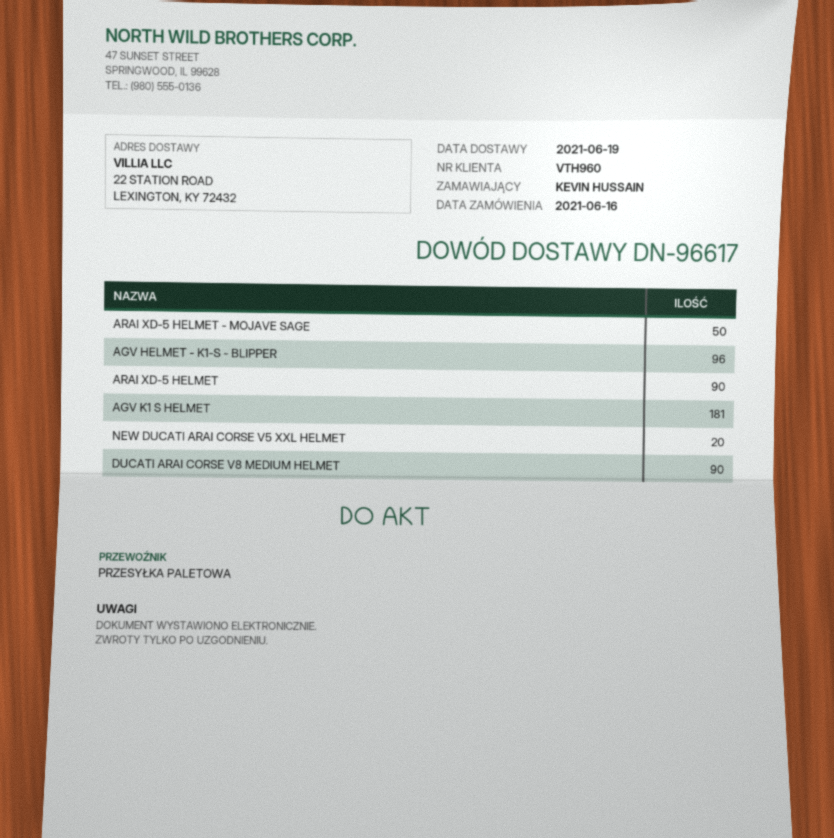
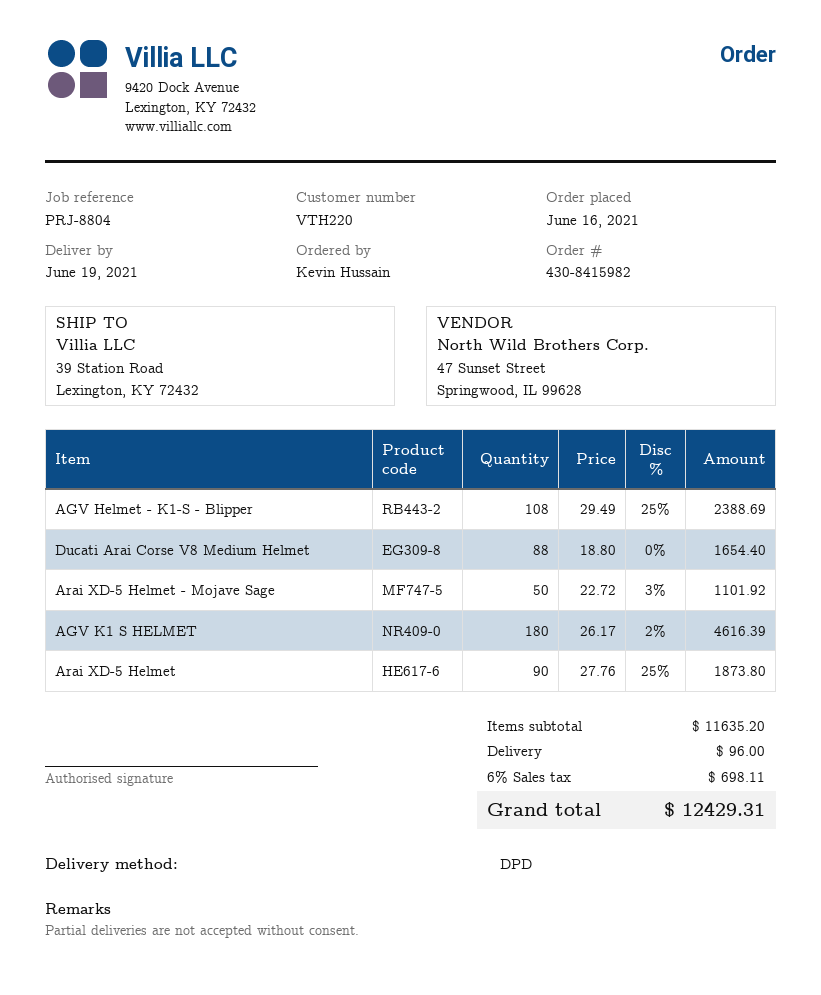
customer number: VTH960 -> VTH220
shipping method: pallet freight -> DPD
ship to: 22 STATION ROAD, LEXINGTON, KY 72432 -> 39 Station Road, Lexington, KY 72432
AGV HELMET - K1-S - BLIPPER: 96 -> 108
AGV K1 S HELMET: 181 -> 180
NEW DUCATI ARAI CORSE V5 XXL HELMET: 20 -> none
DUCATI ARAI CORSE V8 MEDIUM HELMET: 90 -> 88

